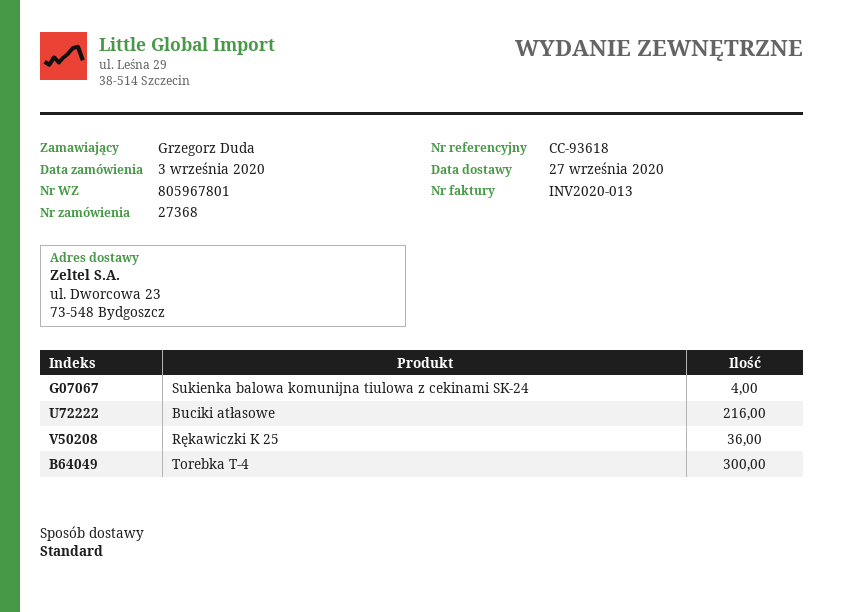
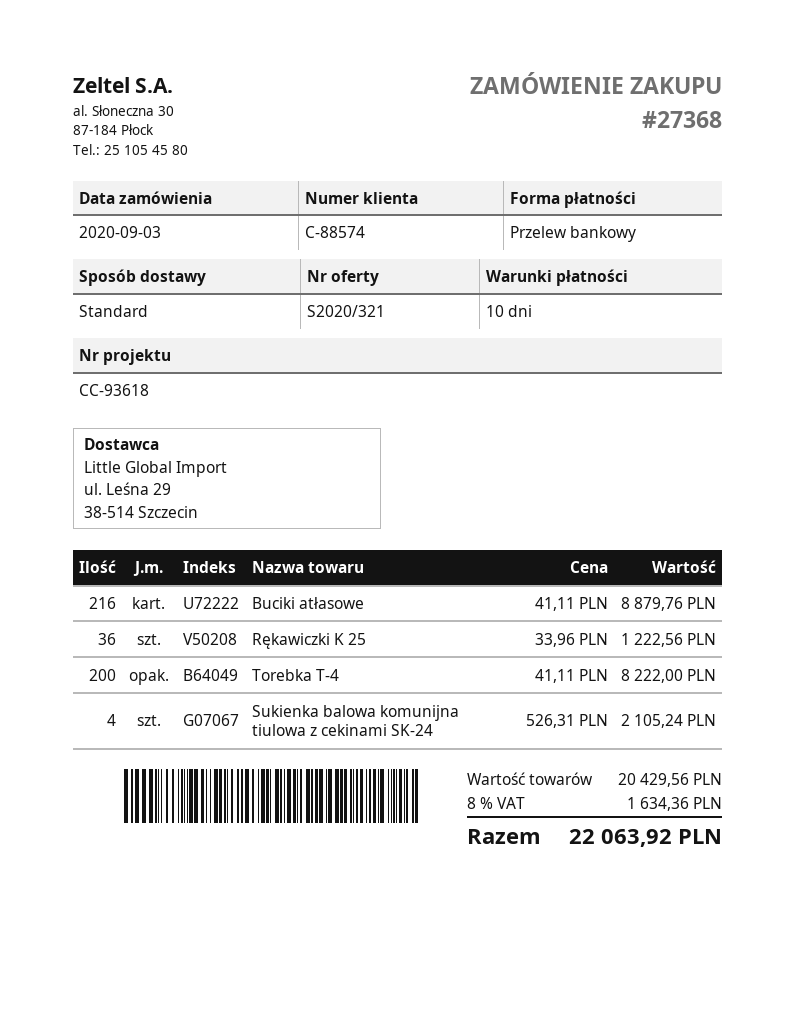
Torebka T-4: 300 -> 200

